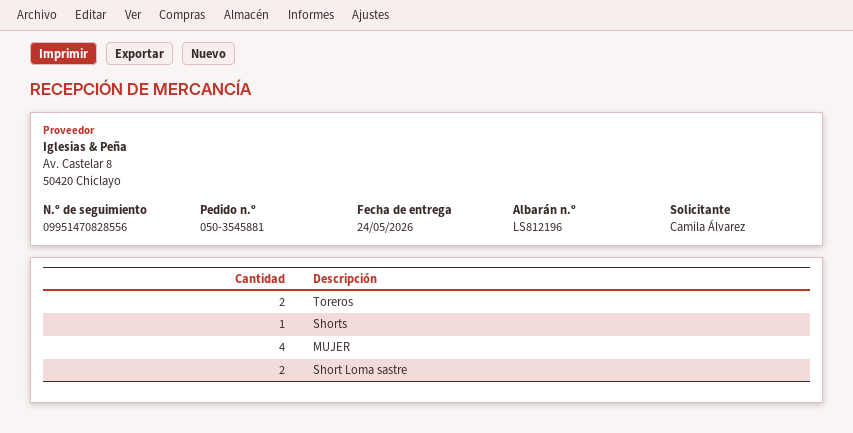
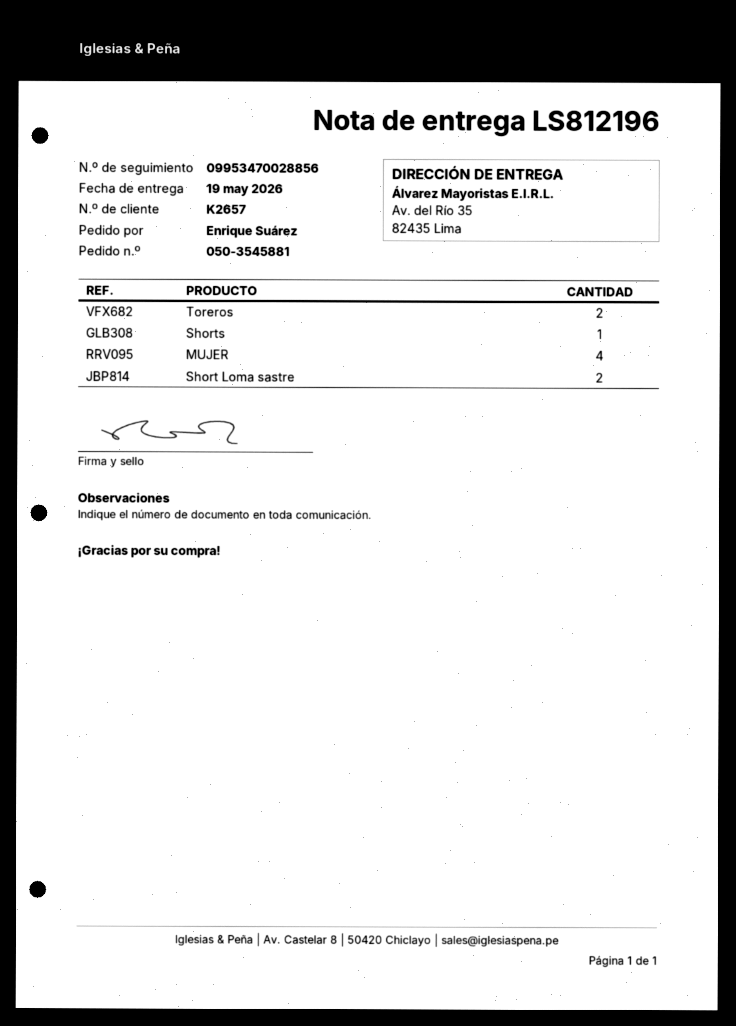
delivery date: 2026-05-24 -> 2026-05-19
ordered by: Camila Álvarez -> Enrique Suárez
tracking number: 09951470828556 -> 09953470028856

